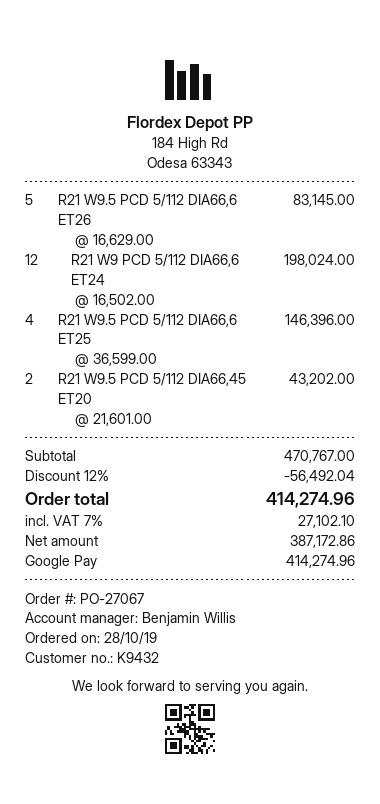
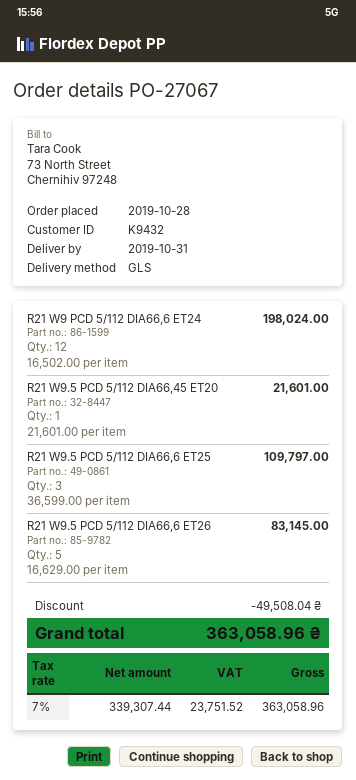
R21 W9.5 PCD 5/112 DIA66,6 ET25: 4 x 36599.00 = 146396.00 -> 3 x 36599.00 = 109797.00
R21 W9.5 PCD 5/112 DIA66,45 ET20: 2 x 21601.00 = 43202.00 -> 1 x 21601.00 = 21601.00
discount: 56492.04 -> 49508.04
net: 387172.86 -> 339307.44
tax: 7% = 27102.10 -> 7% = 23751.52
total: 414274.96 -> 363058.96

